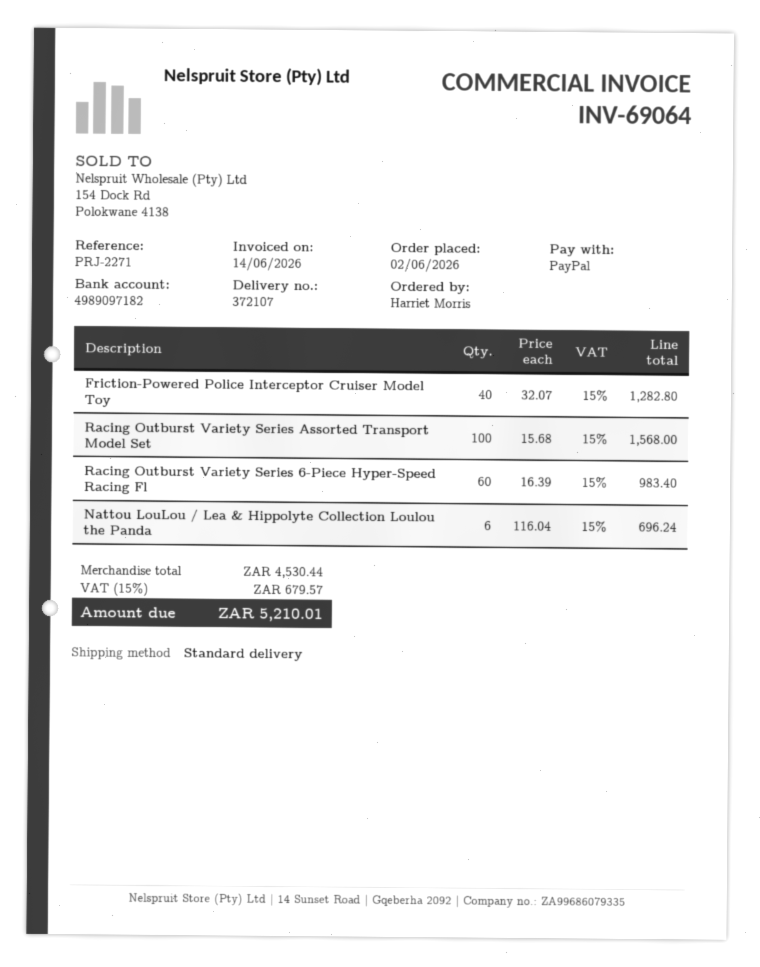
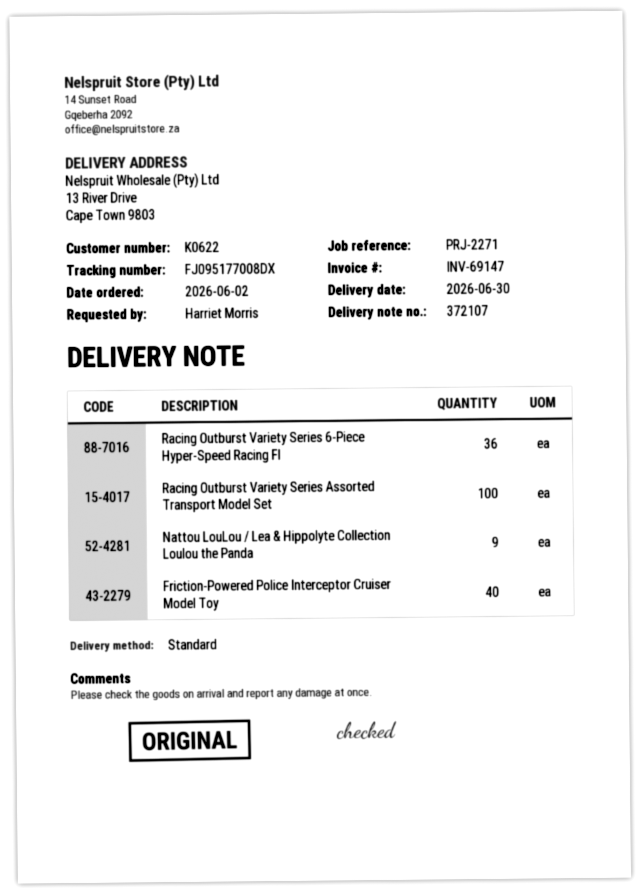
invoice number: INV-69064 -> INV-69147
Racing Outburst Variety Series 6-Piece Hyper-Speed Racing Fl: 60 -> 36
Nattou LouLou / Lea & Hippolyte Collection Loulou the Panda: 6 -> 9

